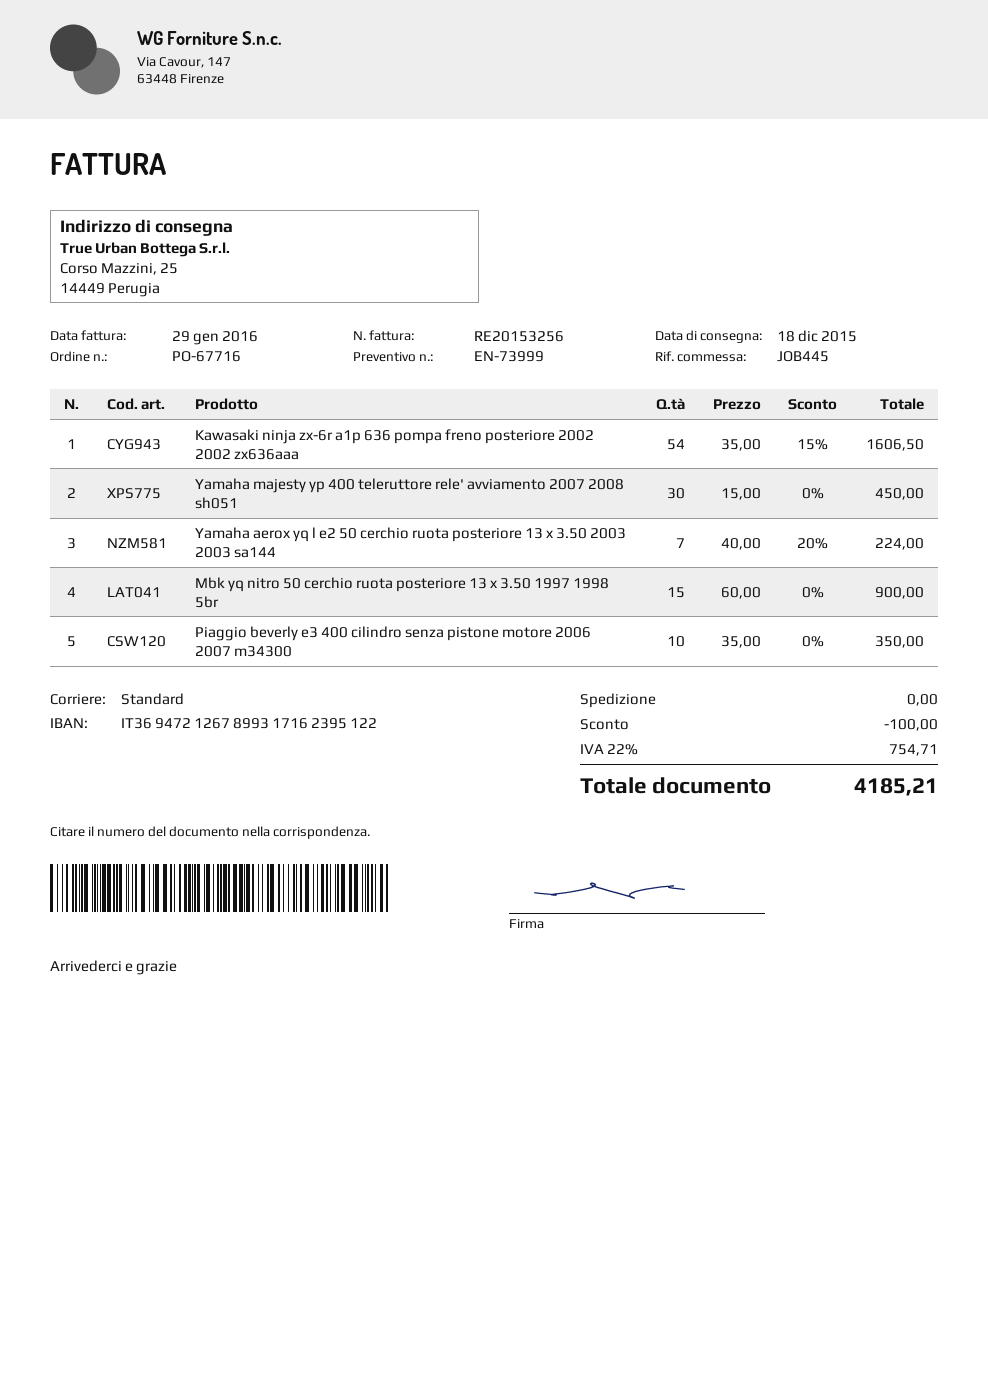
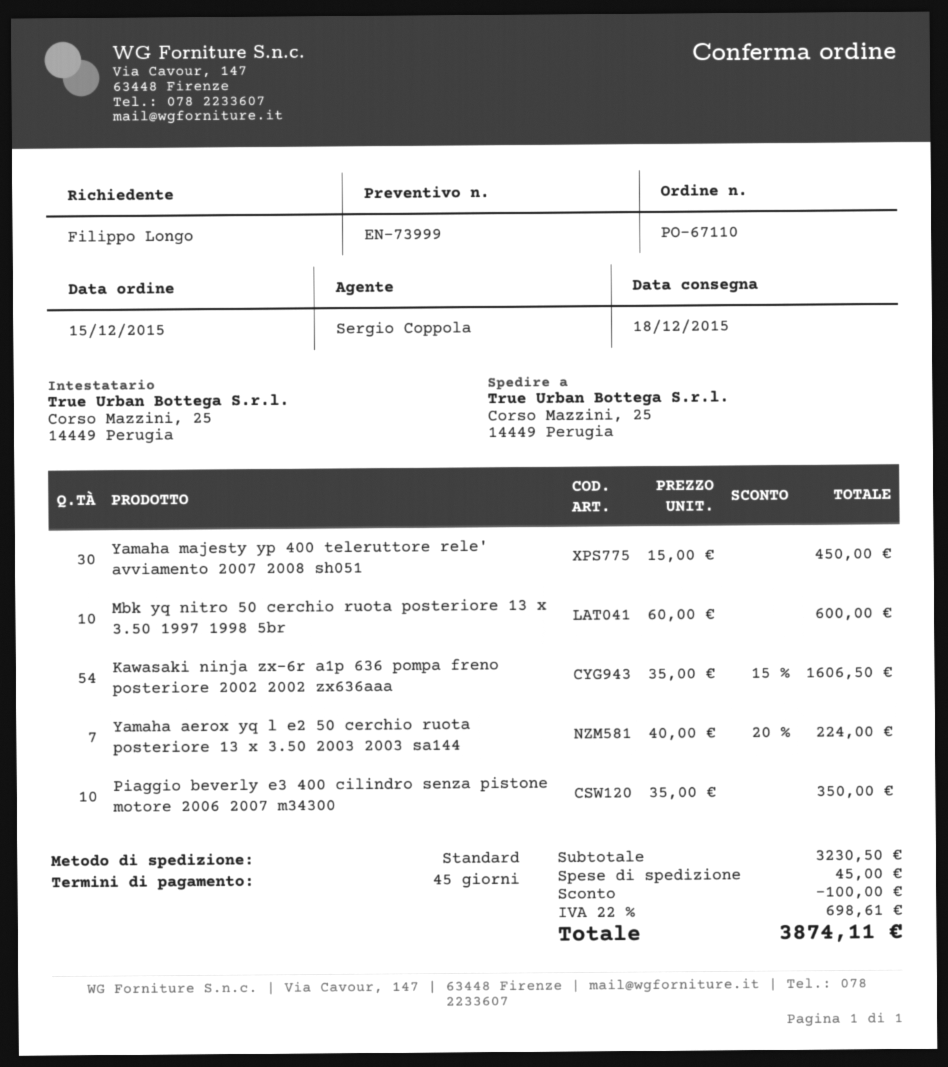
order number: PO-67716 -> PO-67110
Mbk yq nitro 50 cerchio ruota posteriore 13 x 3.50 1997 1998 5br: 15 x 60.00 = 900.00 -> 10 x 60.00 = 600.00
shipping: 0.00 -> 45.00
tax: 22% = 754.71 -> 22% = 698.61
total: 4185.21 -> 3874.11

